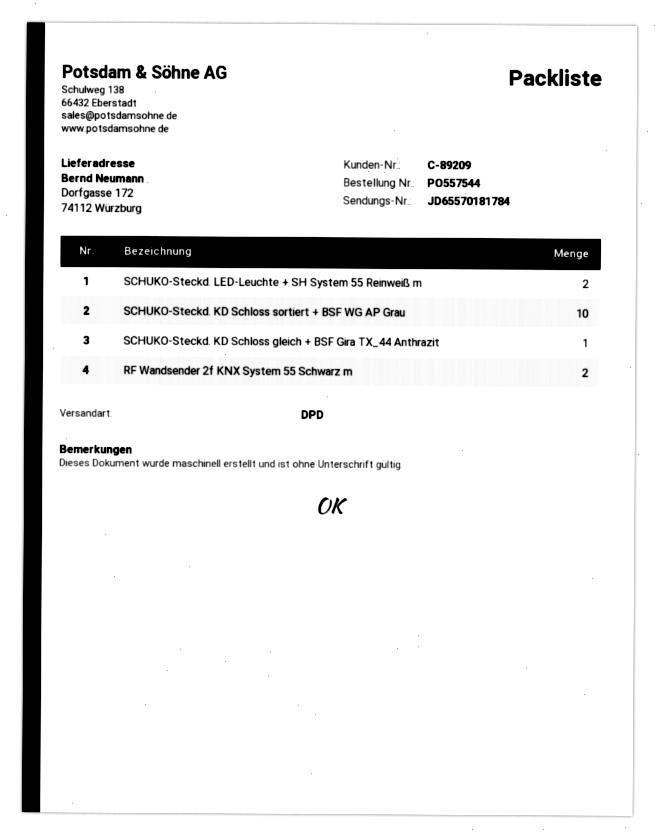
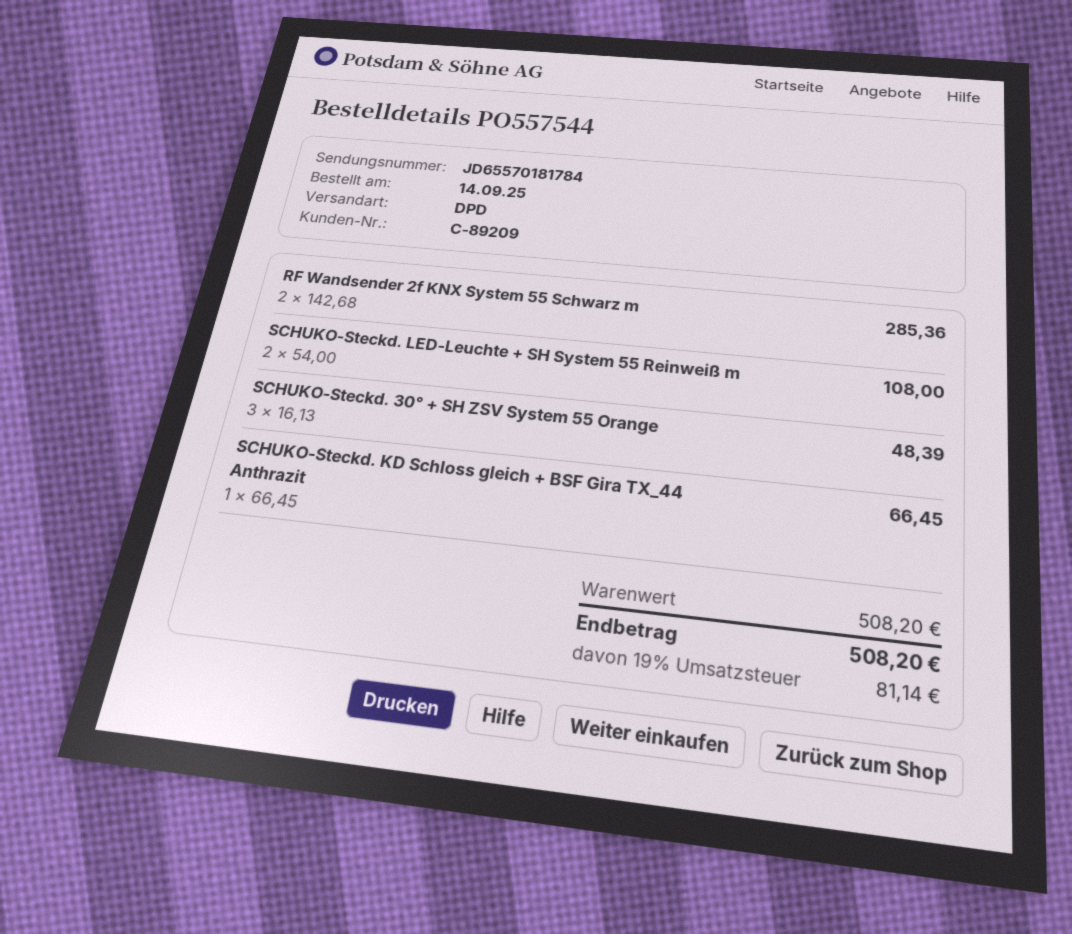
SCHUKO-Steckd. KD Schloss sortiert + BSF WG AP Grau: 10 -> none
SCHUKO-Steckd. 30° + SH ZSV System 55 Orange: none -> 3

